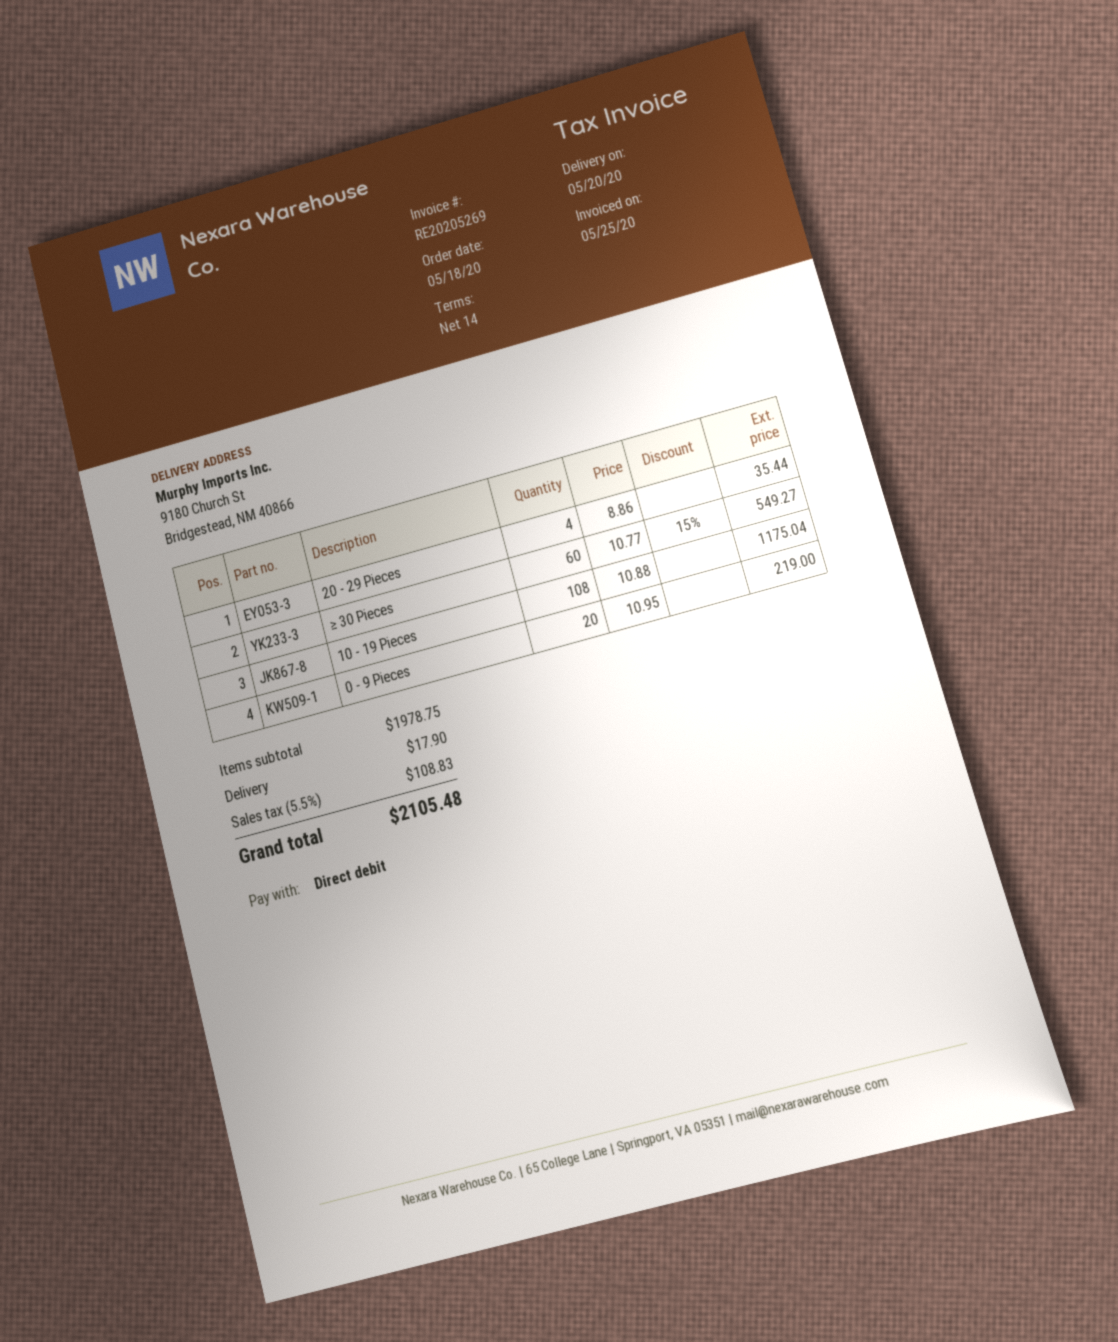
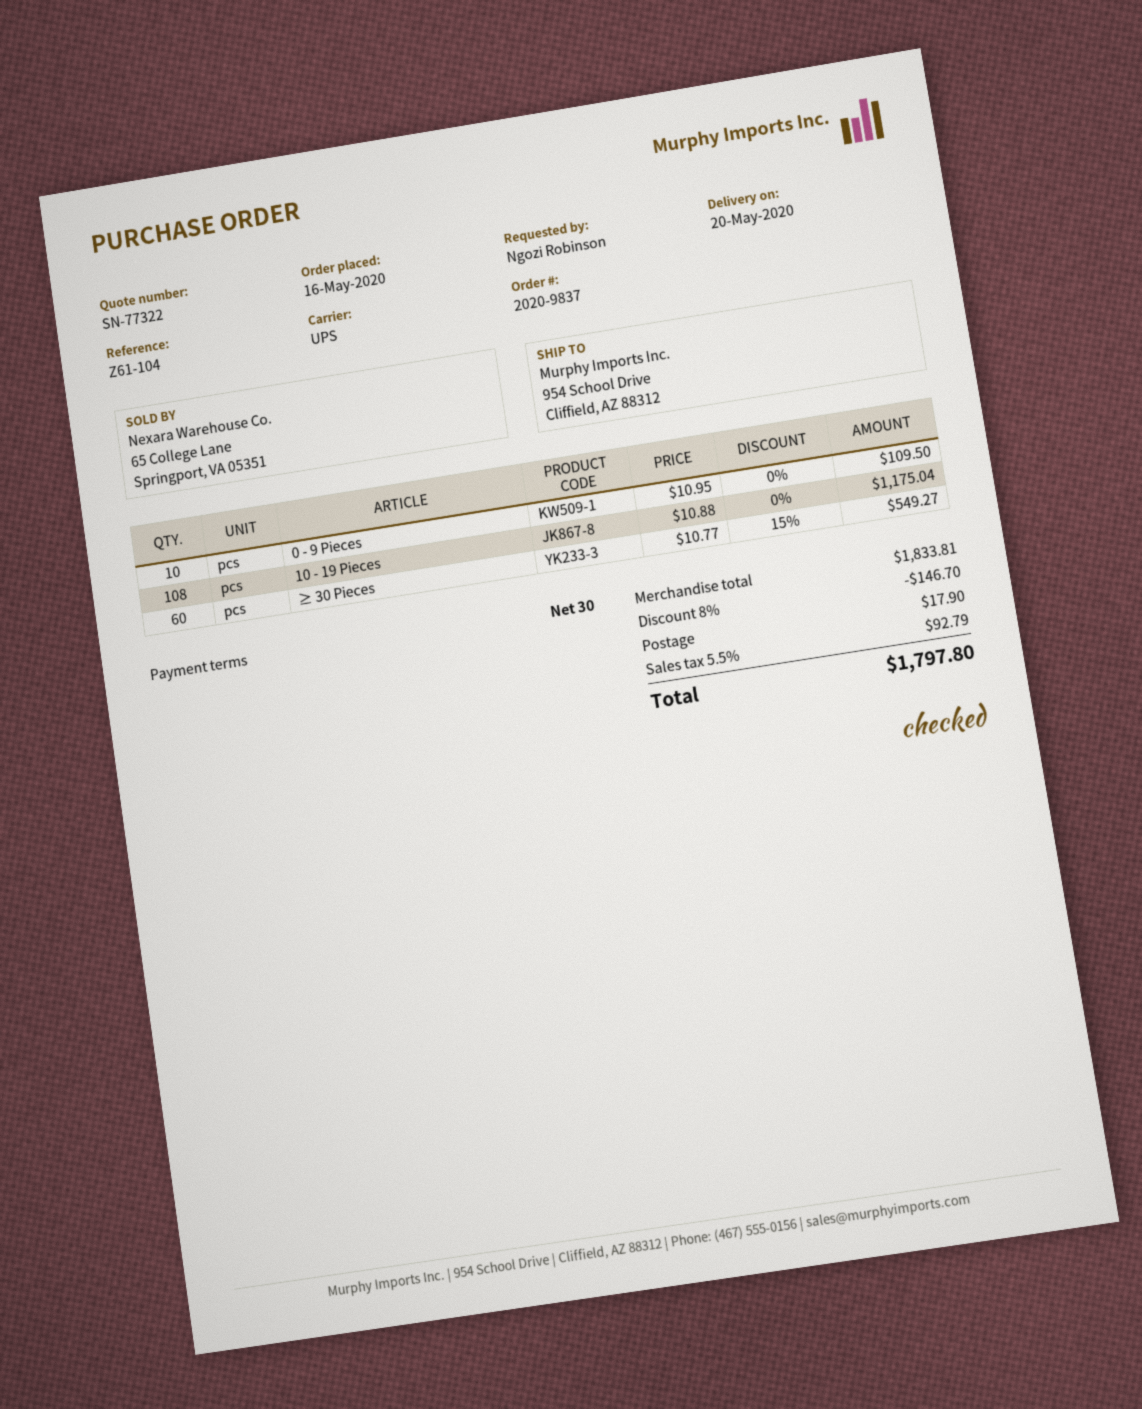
order date: 2020-05-18 -> 2020-05-16
payment terms: 14 days -> 30 days
ship to: 9180 Church St, Bridgestead, NM 40866 -> 954 School Drive, Cliffield, AZ 88312
20 - 29 Pieces: 4 x 8.86 = 35.44 -> none
0 - 9 Pieces: 20 x 10.95 = 219.00 -> 10 x 10.95 = 109.50
subtotal: 1978.75 -> 1833.81
discount: none -> 8% = 146.70
tax: 5.5% = 108.83 -> 5.5% = 92.79
total: 2105.48 -> 1797.80

